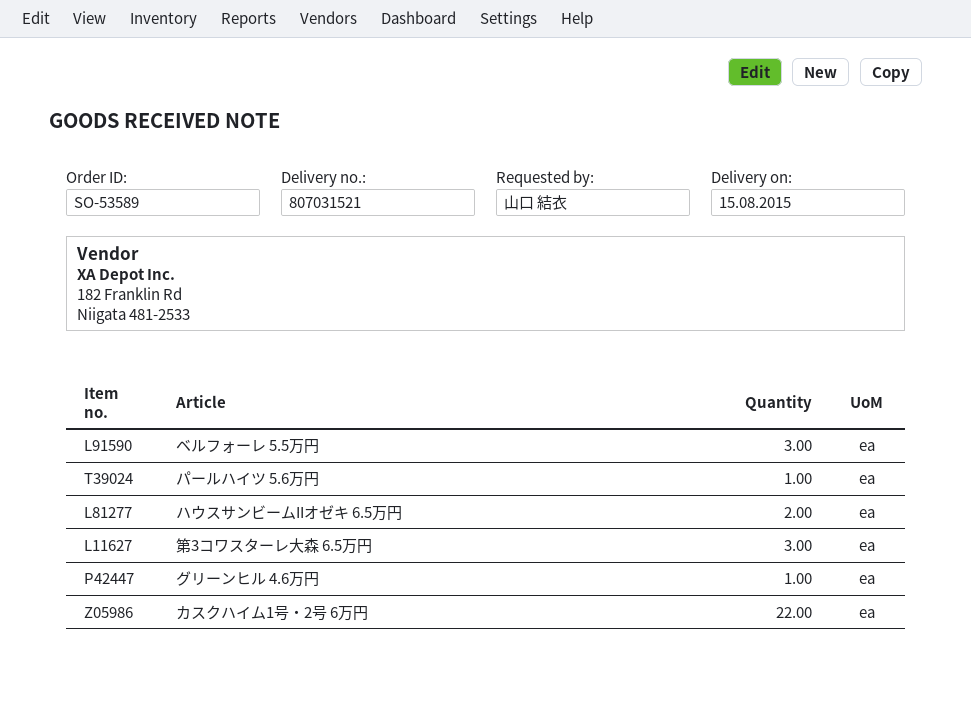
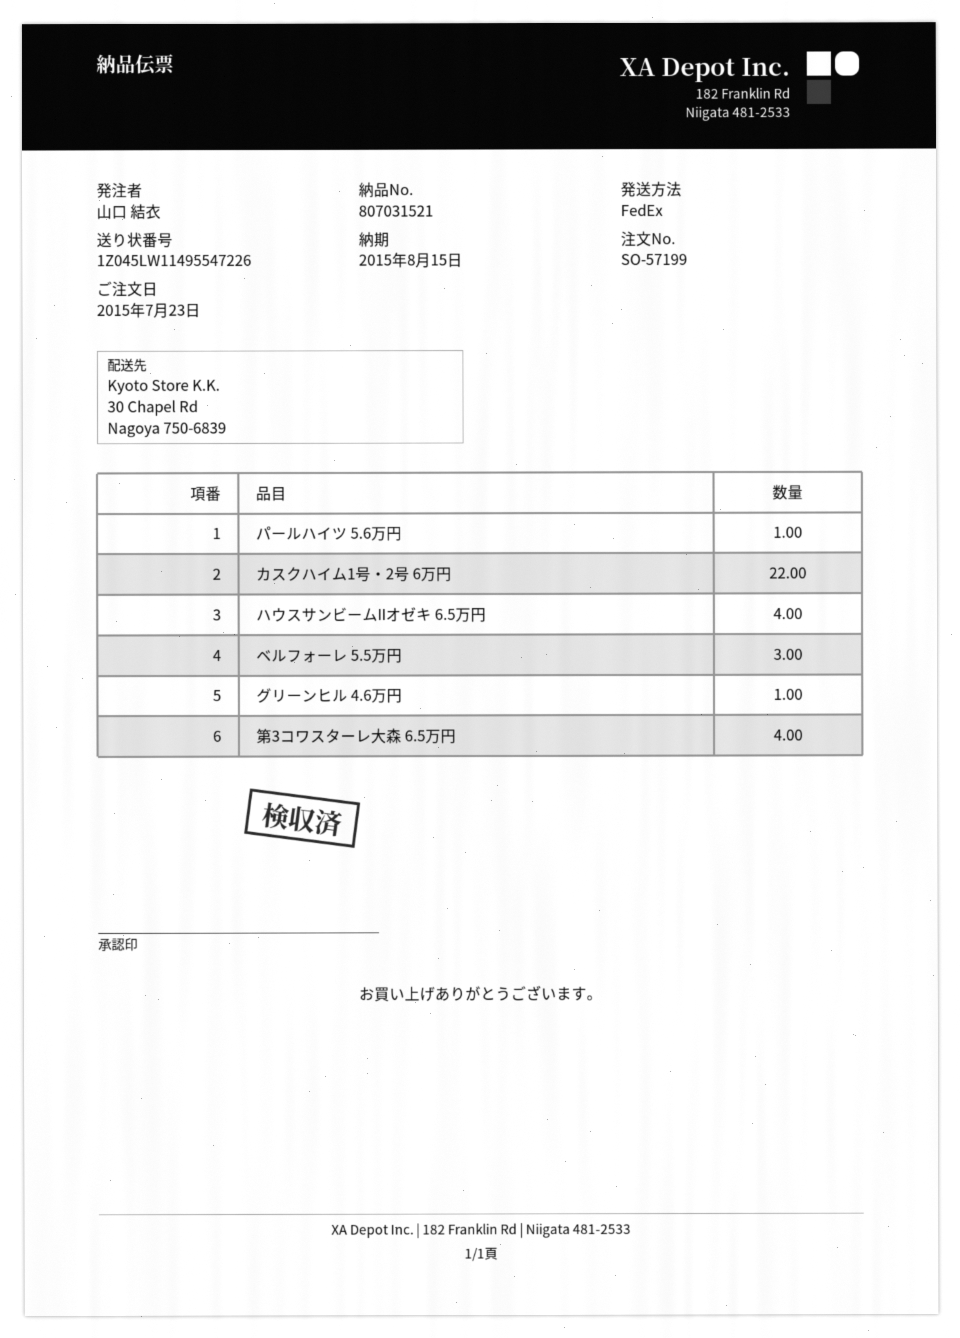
order number: SO-53589 -> SO-57199
ハウスサンビームIIオゼキ 6.5万円: 2 -> 4
第3コワスターレ大森 6.5万円: 3 -> 4

